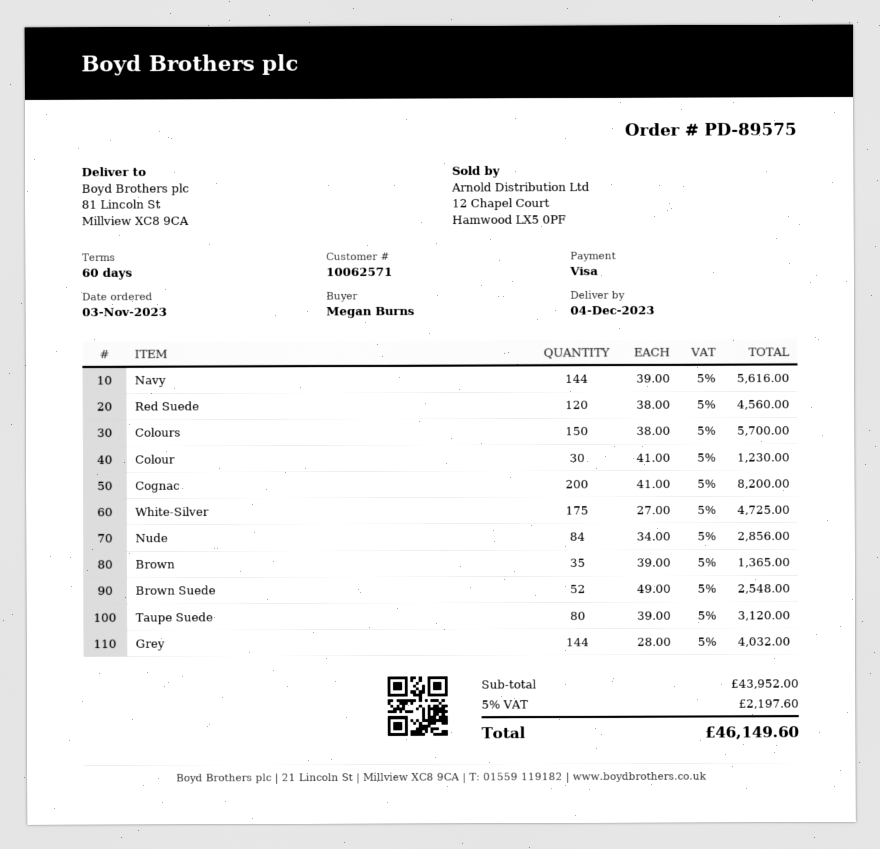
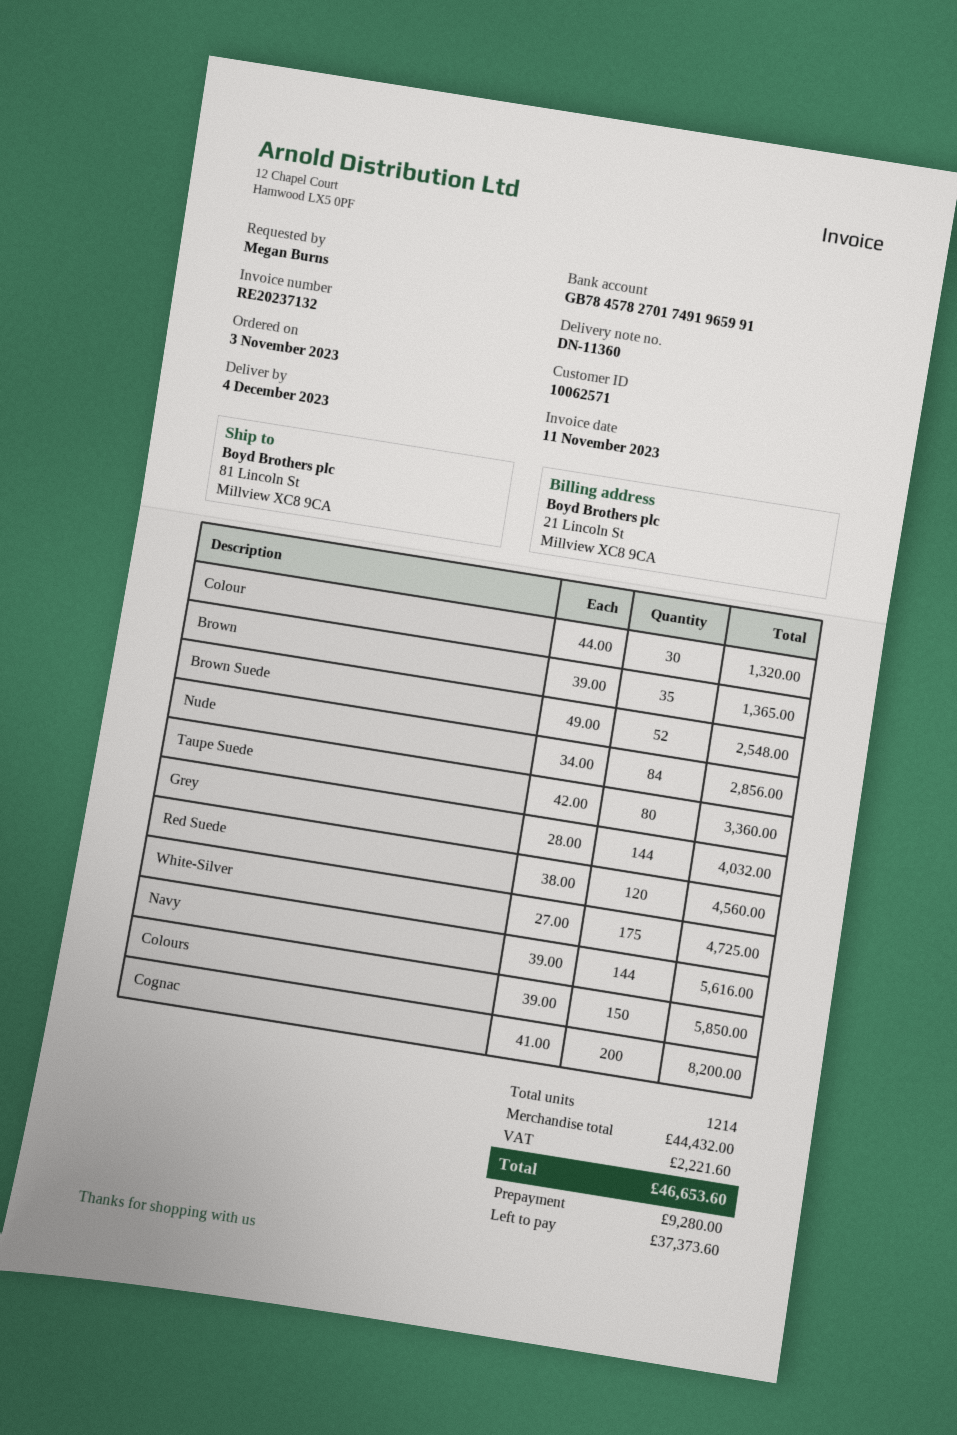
Colours: 150 x 38.00 = 5700.00 -> 150 x 39.00 = 5850.00
Colour: 30 x 41.00 = 1230.00 -> 30 x 44.00 = 1320.00
Taupe Suede: 80 x 39.00 = 3120.00 -> 80 x 42.00 = 3360.00
subtotal: 43952.00 -> 44432.00
tax: 2197.60 -> 2221.60
total: 46149.60 -> 46653.60

